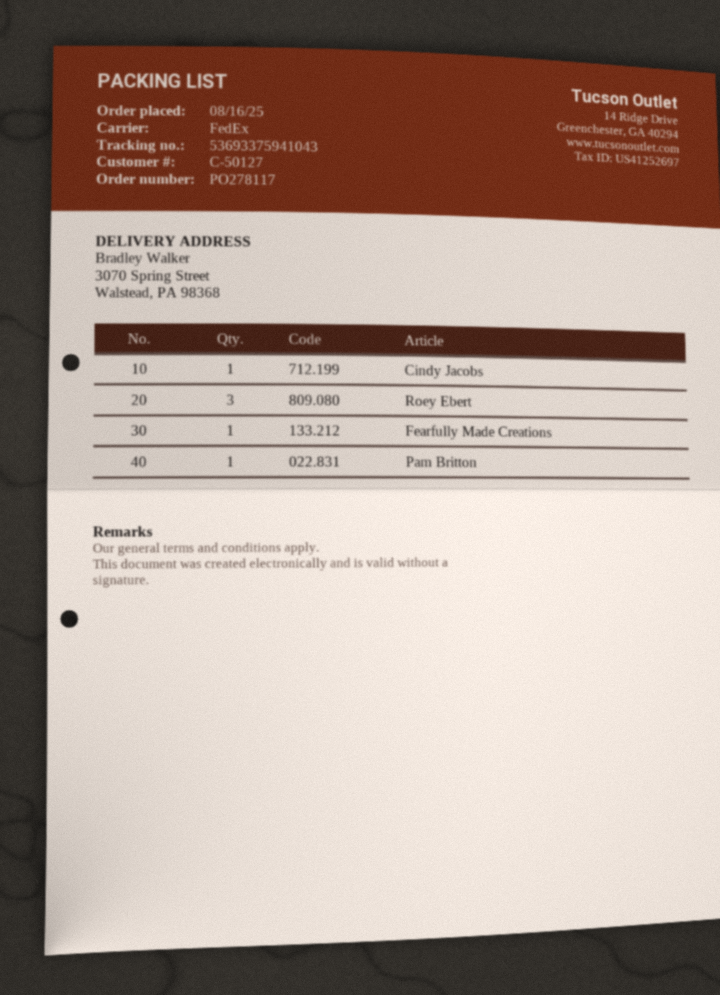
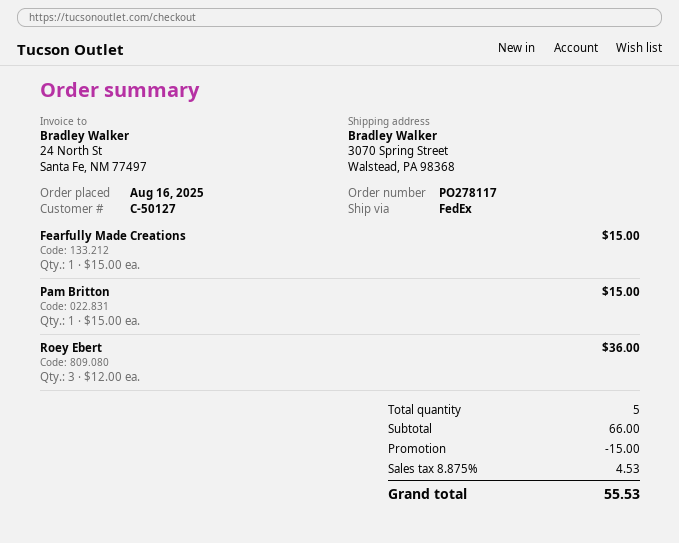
Cindy Jacobs: 1 -> none

